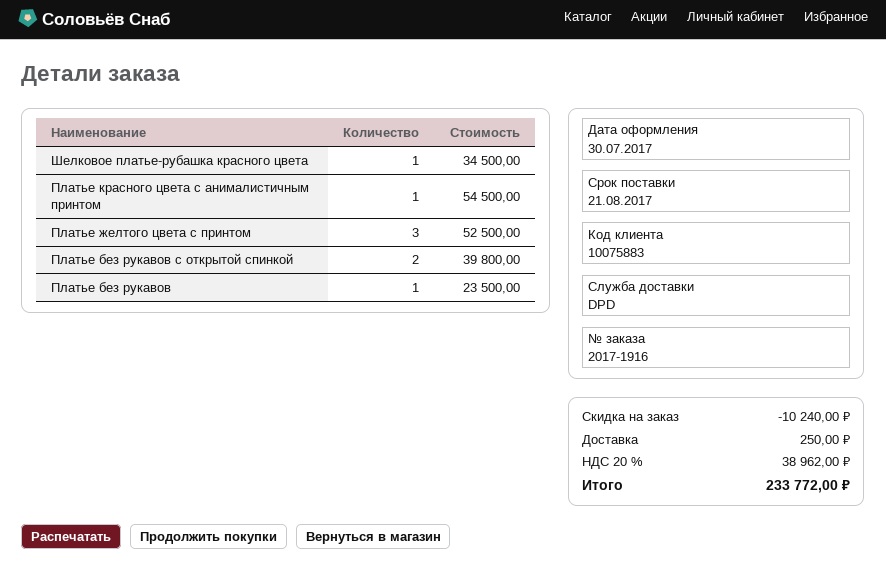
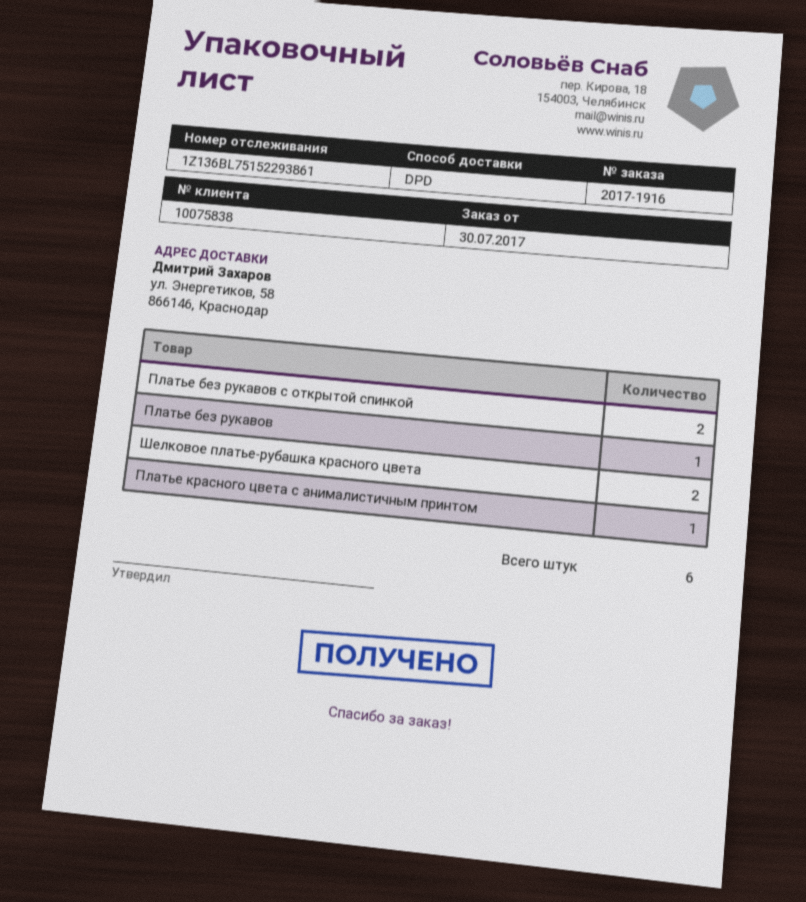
customer number: 10075883 -> 10075838
Шелковое платье-рубашка красного цвета: 1 -> 2
Платье желтого цвета с принтом: 3 -> none

